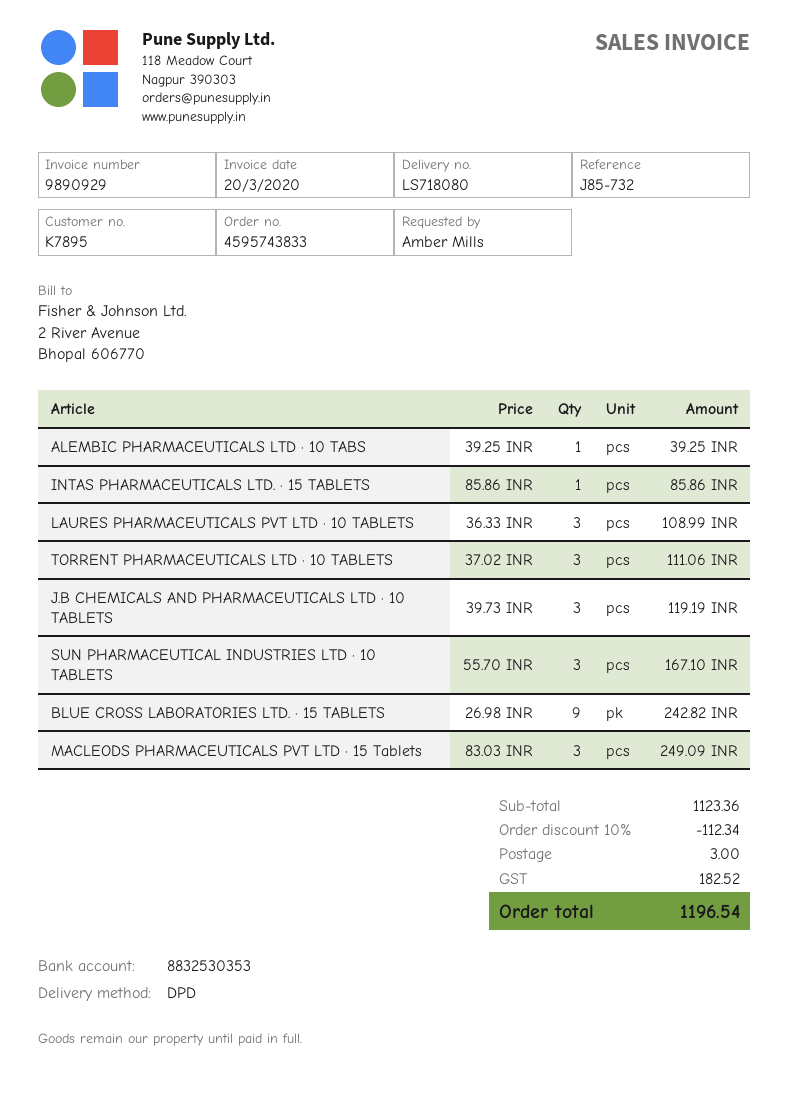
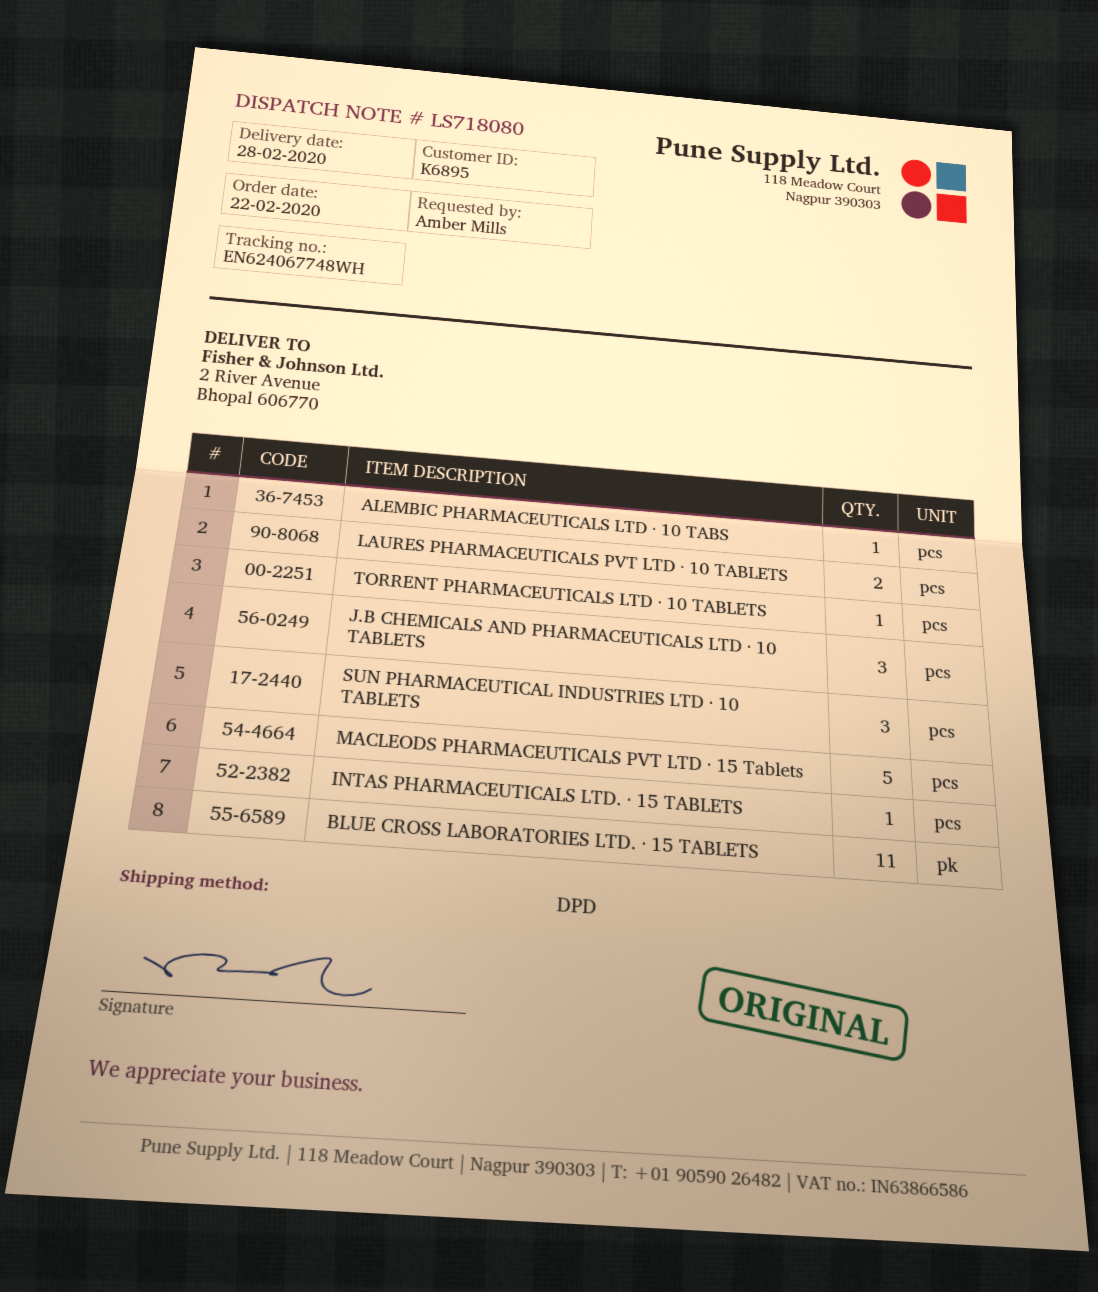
customer number: K7895 -> K6895
LAURES PHARMACEUTICALS PVT LTD · 10 TABLETS: 3 -> 2
TORRENT PHARMACEUTICALS LTD · 10 TABLETS: 3 -> 1
BLUE CROSS LABORATORIES LTD. · 15 TABLETS: 9 -> 11
MACLEODS PHARMACEUTICALS PVT LTD · 15 Tablets: 3 -> 5

